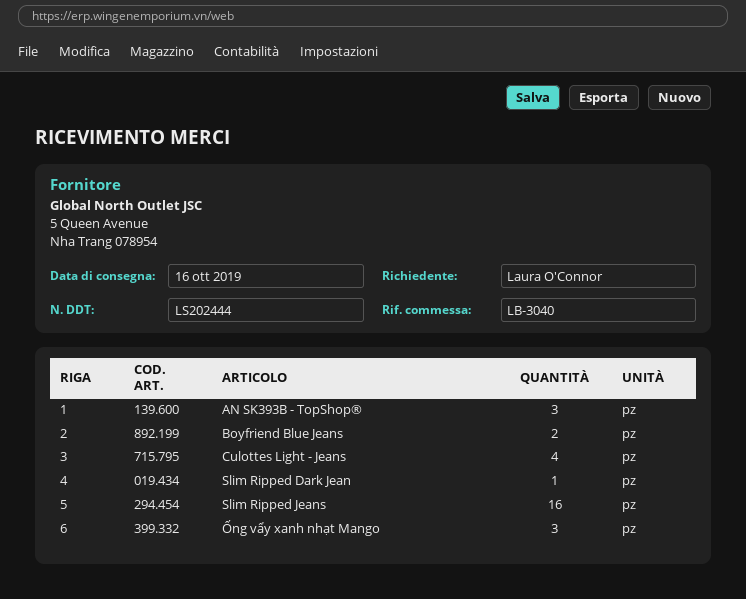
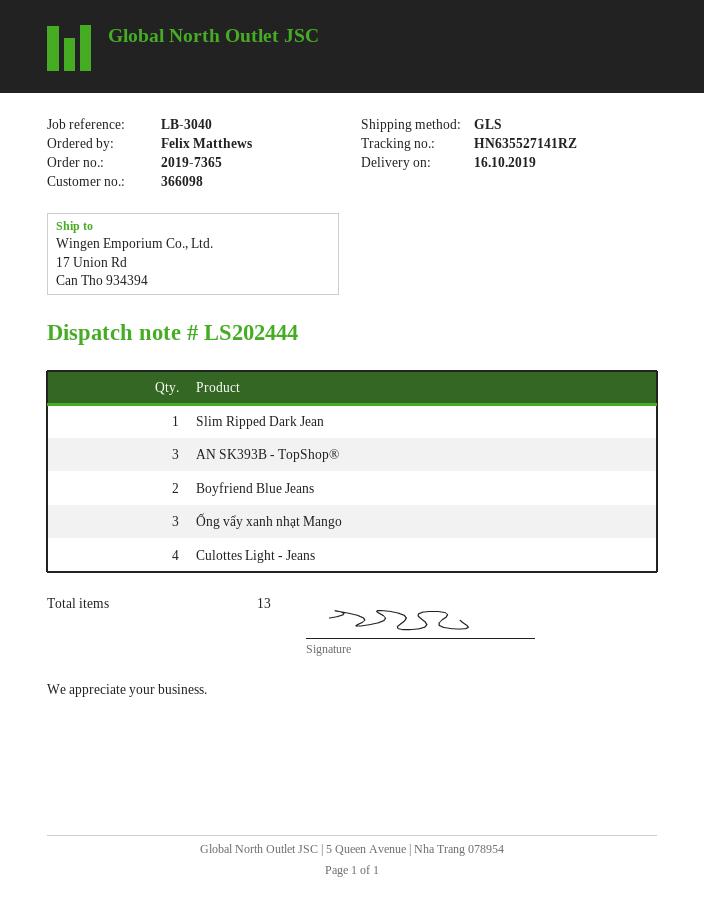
ordered by: Laura O'Connor -> Felix Matthews
Slim Ripped Jeans: 16 -> none

